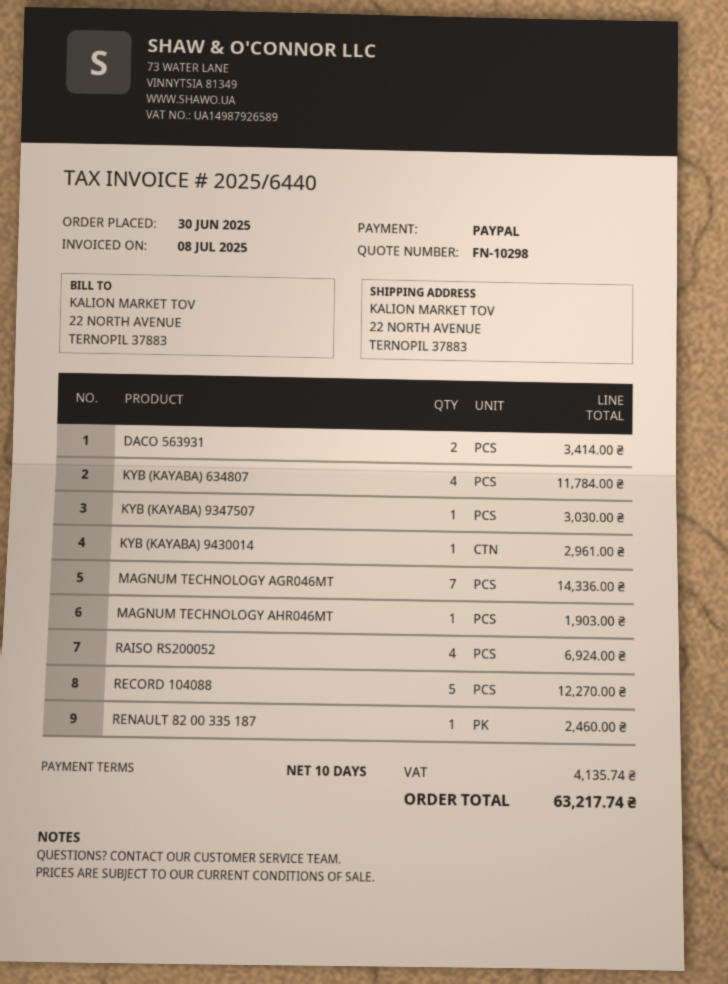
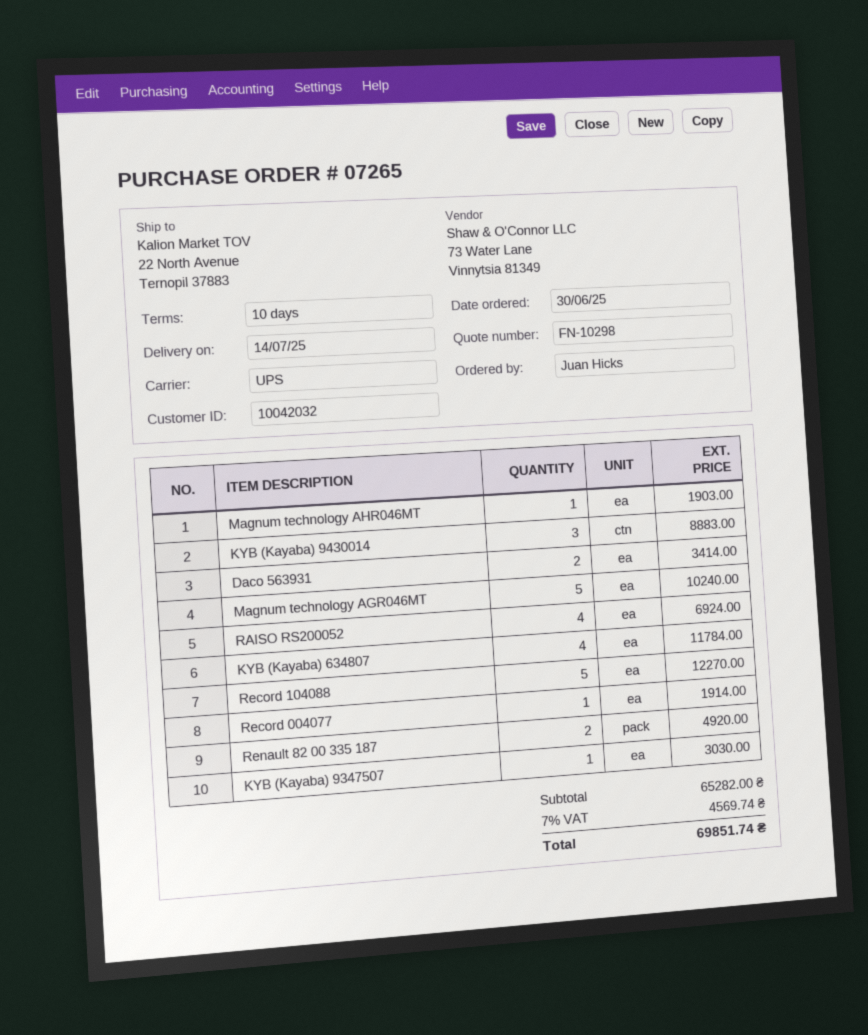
KYB (KAYABA) 9430014: 1 for 2961.00 -> 3 for 8883.00
MAGNUM TECHNOLOGY AGR046MT: 7 for 14336.00 -> 5 for 10240.00
RENAULT 82 00 335 187: 1 for 2460.00 -> 2 for 4920.00
Record 004077: none -> 1 for 1914.00
tax: 4135.74 -> 4569.74
total: 63217.74 -> 69851.74

